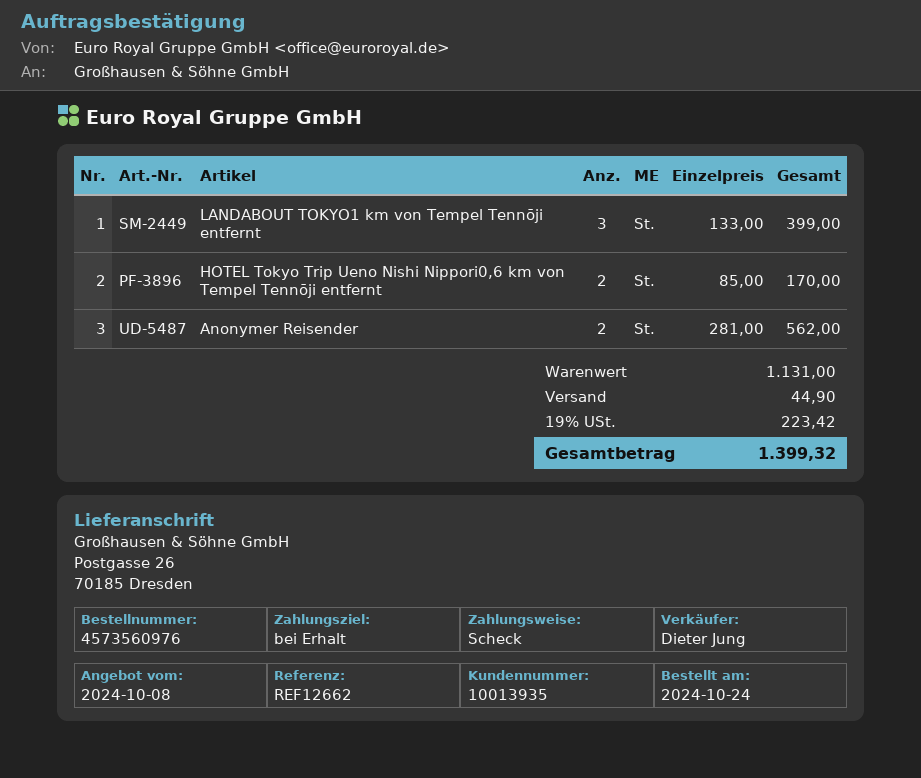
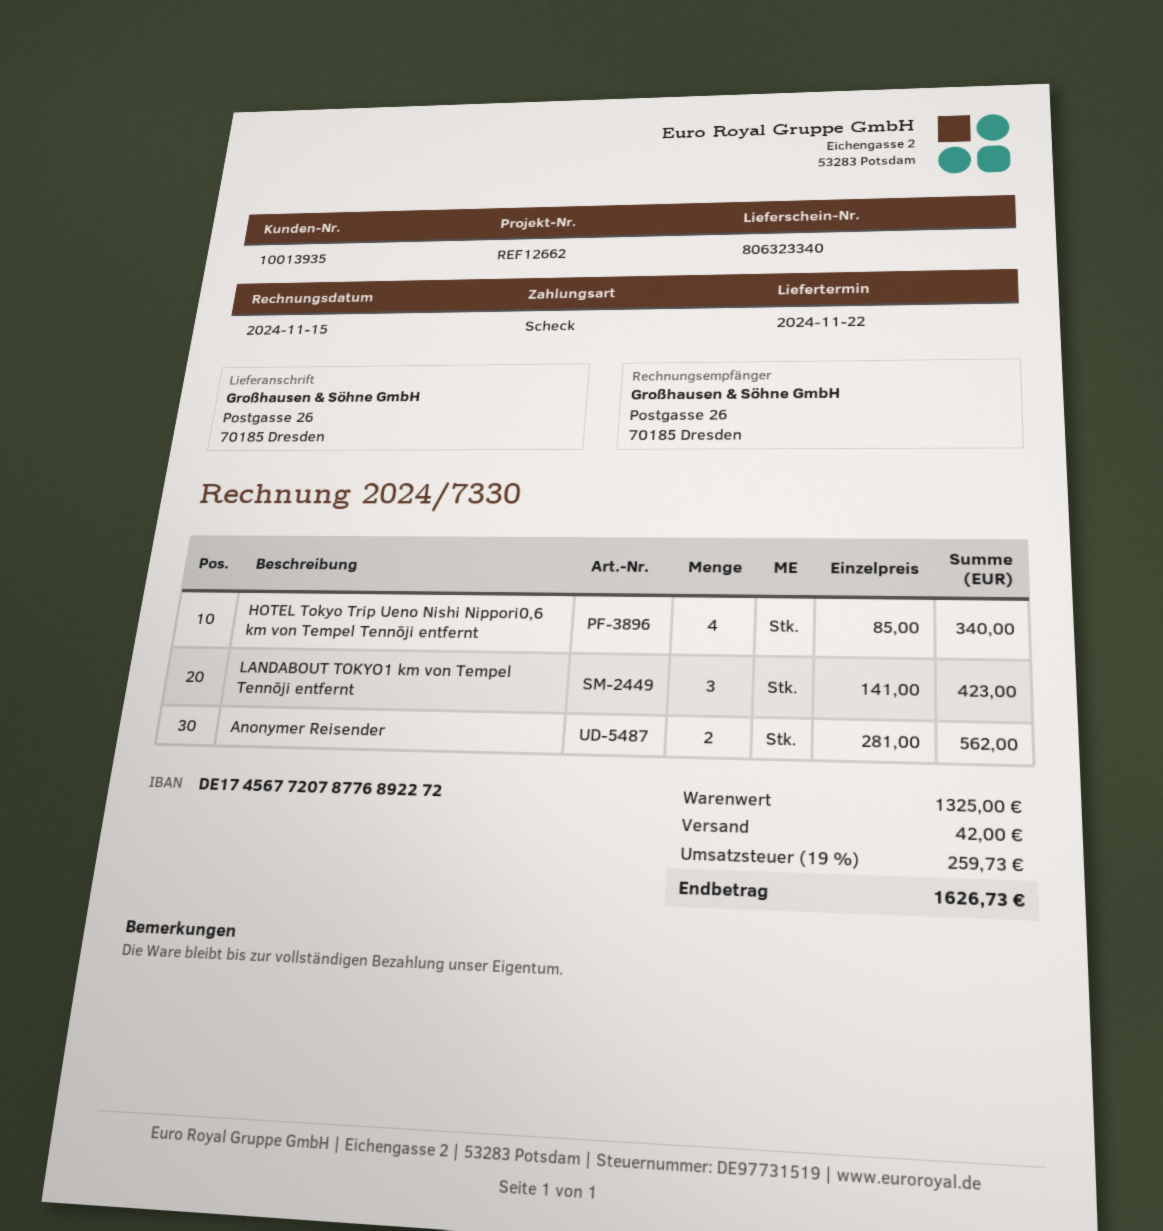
LANDABOUT TOKYO1 km von Tempel Tennōji entfernt: 3 x 133.00 = 399.00 -> 3 x 141.00 = 423.00
HOTEL Tokyo Trip Ueno Nishi Nippori0,6 km von Tempel Tennōji entfernt: 2 x 85.00 = 170.00 -> 4 x 85.00 = 340.00
subtotal: 1131.00 -> 1325.00
shipping: 44.90 -> 42.00
tax: 19% = 223.42 -> 19% = 259.73
total: 1399.32 -> 1626.73

